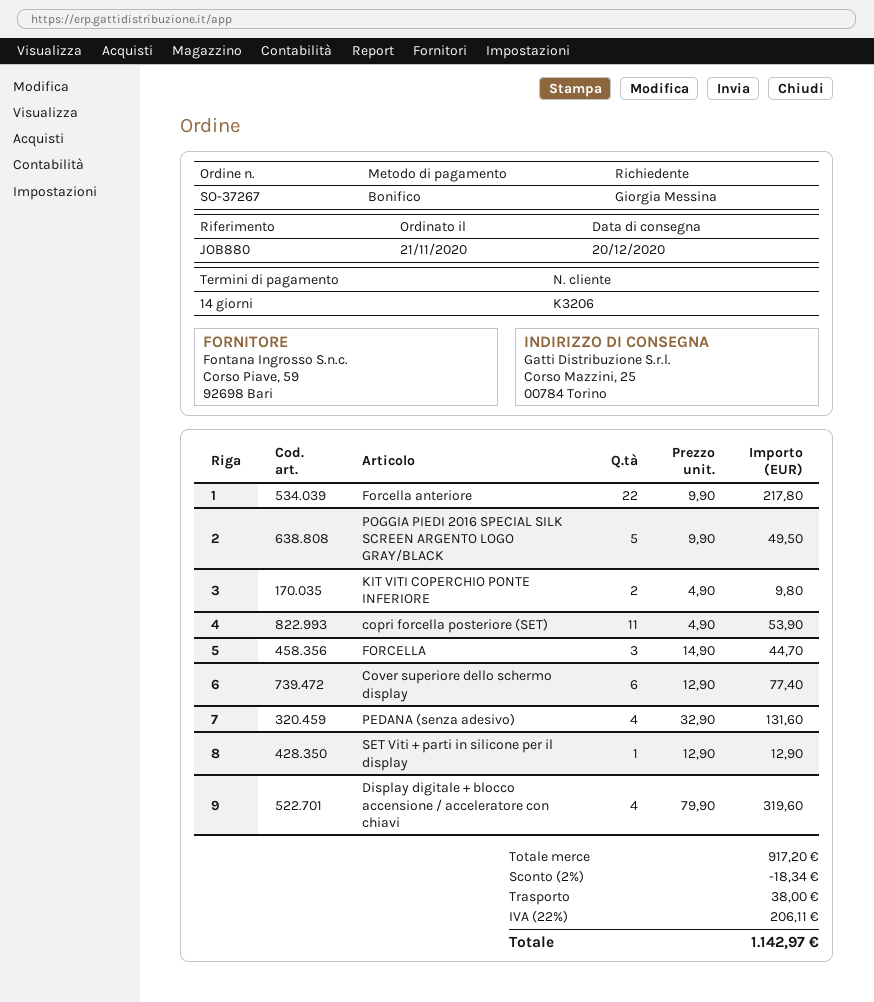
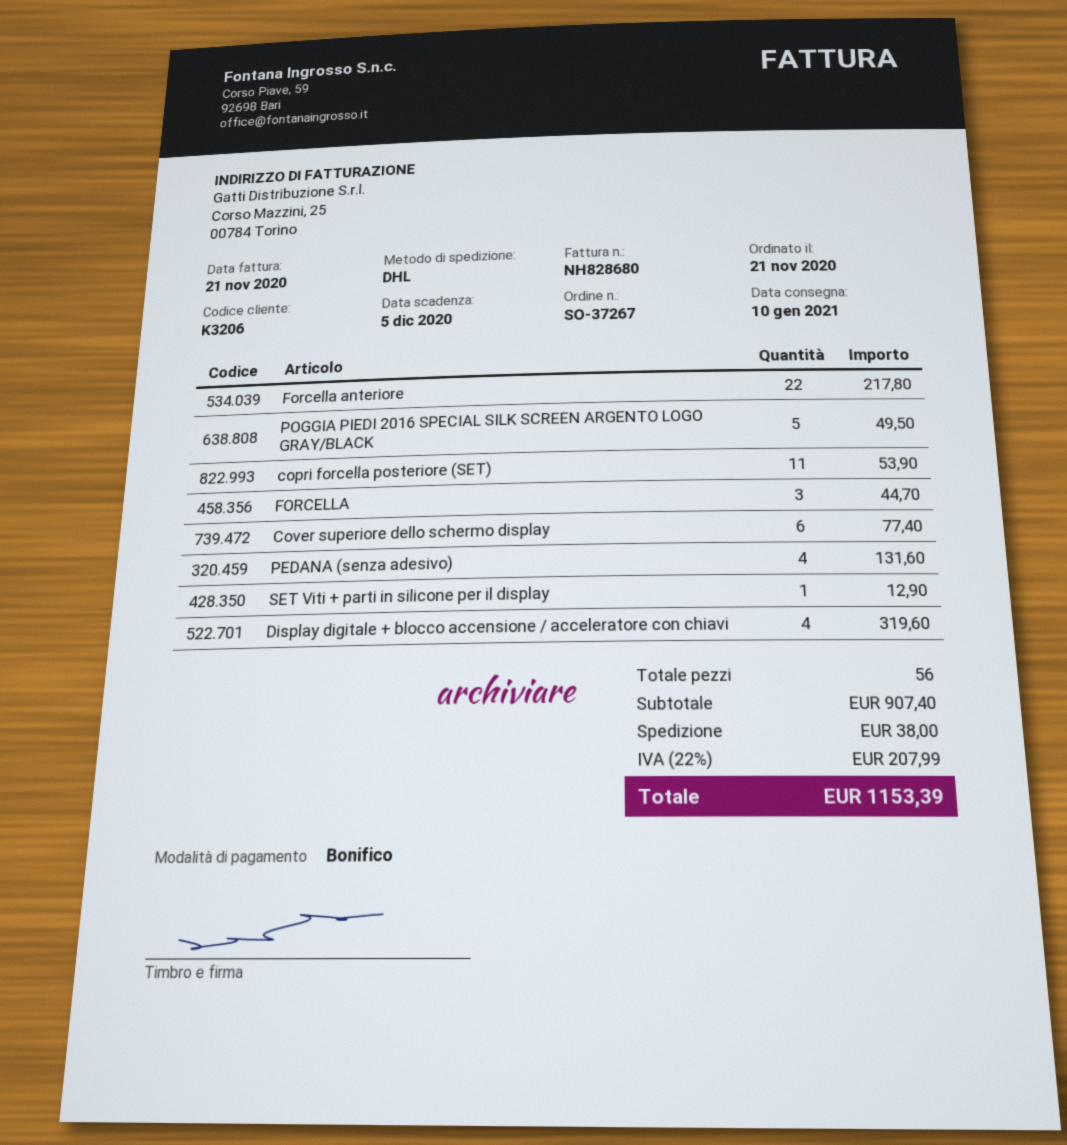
delivery date: 2020-12-20 -> 2021-01-10
KIT VITI COPERCHIO PONTE INFERIORE: 2 for 9.80 -> none
subtotal: 917.20 -> 907.40
discount: 2% = 18.34 -> none
tax: 22% = 206.11 -> 22% = 207.99
total: 1142.97 -> 1153.39

